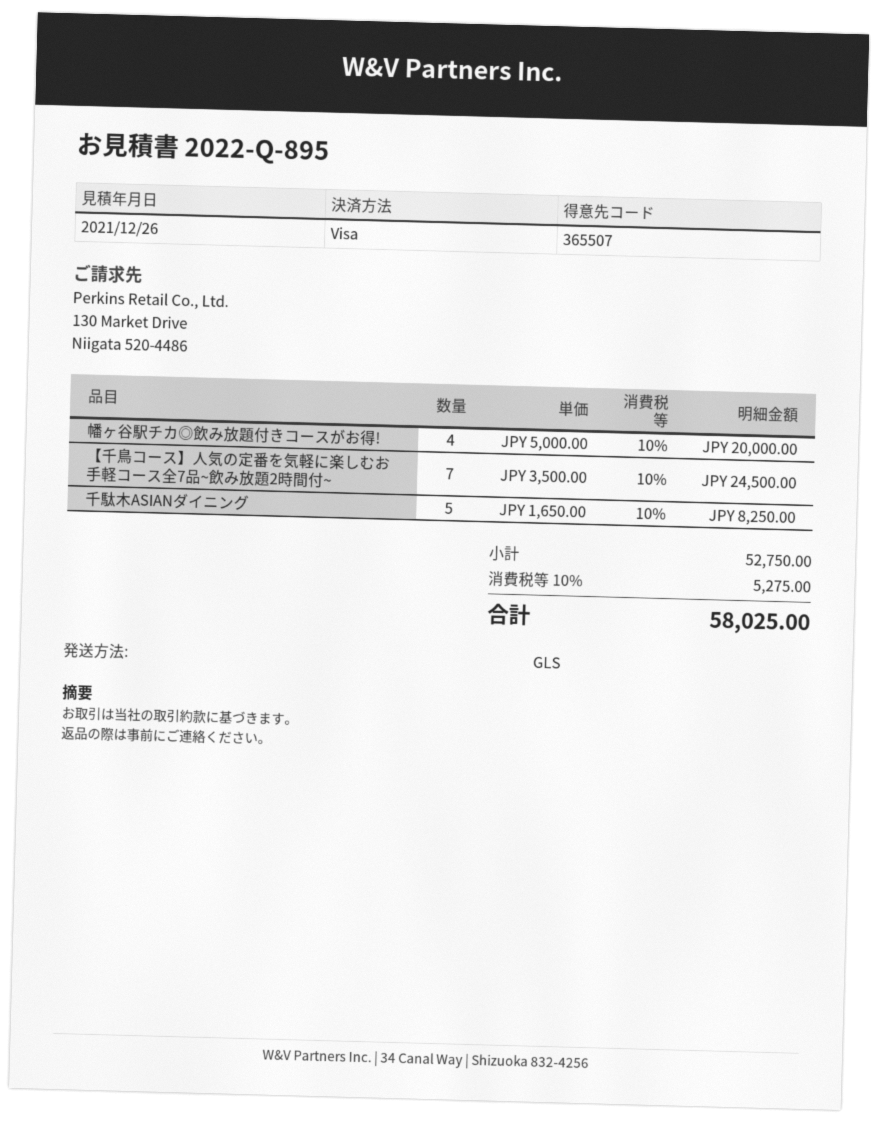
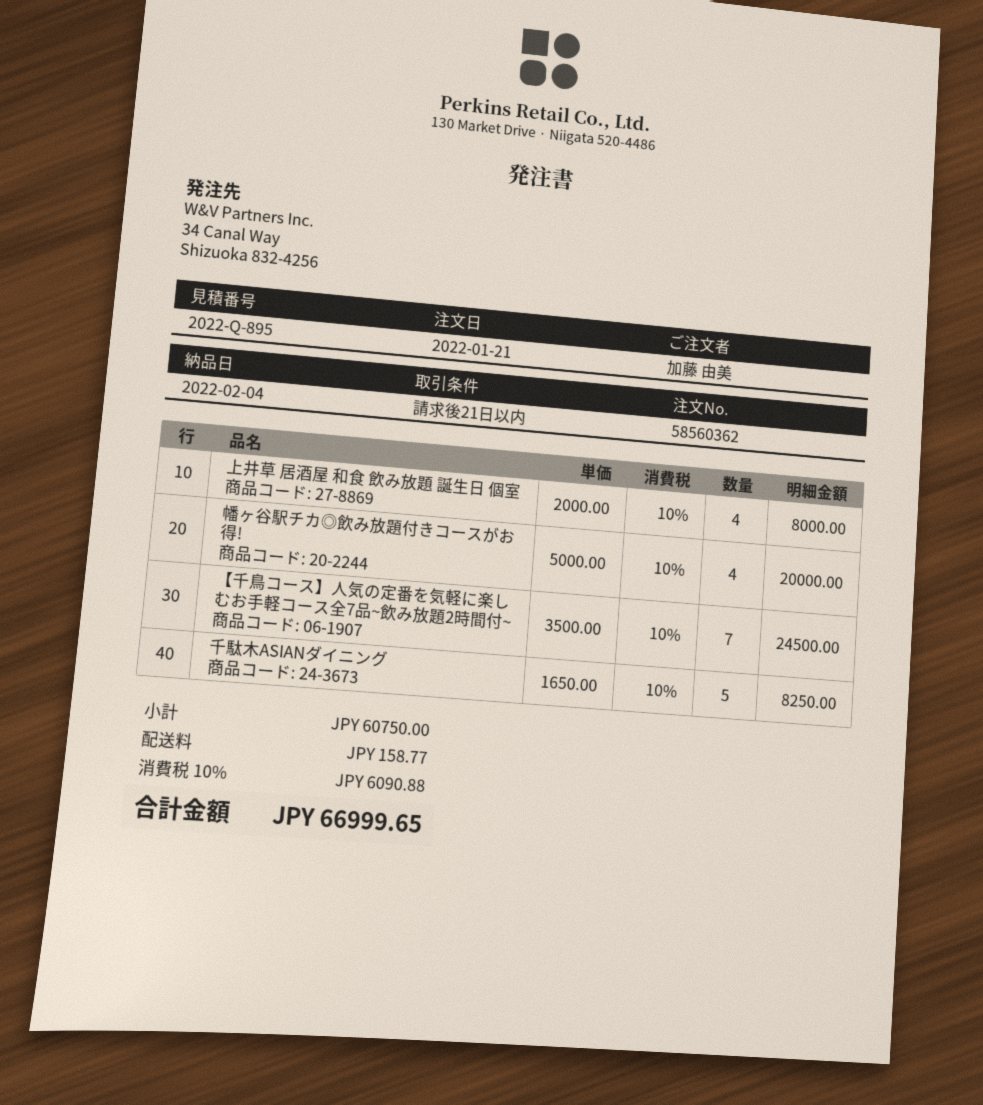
上井草 居酒屋 和食 飲み放題 誕生日 個室: none -> 4 x 2000.00 = 8000.00
subtotal: 52750.00 -> 60750.00
shipping: none -> 158.77
tax: 10% = 5275.00 -> 10% = 6090.88
total: 58025.00 -> 66999.65

